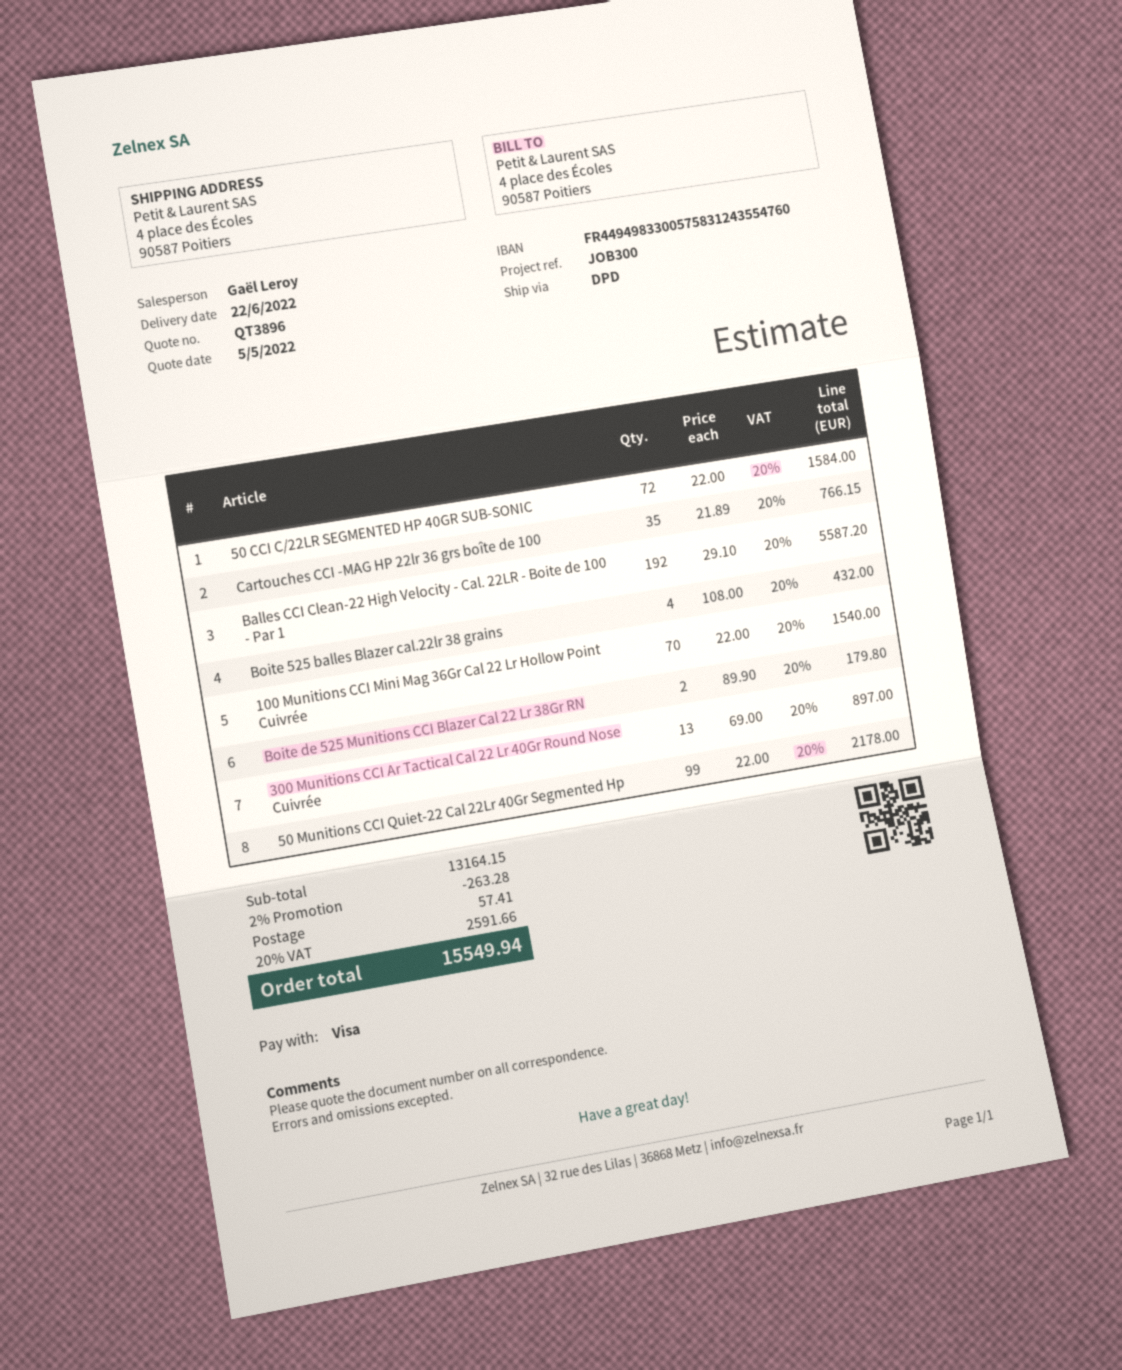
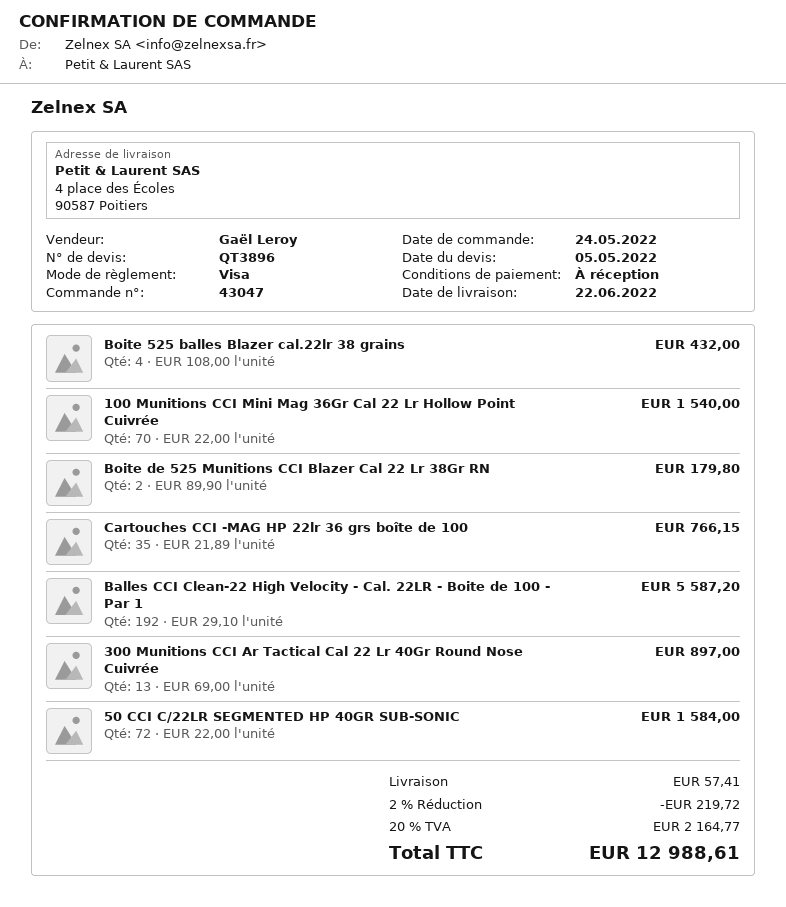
50 Munitions CCI Quiet-22 Cal 22Lr 40Gr Segmented Hp: 99 x 22.00 = 2178.00 -> none
discount: 2% = 263.28 -> 2% = 219.72
tax: 20% = 2591.66 -> 20% = 2164.77
total: 15549.94 -> 12988.61

